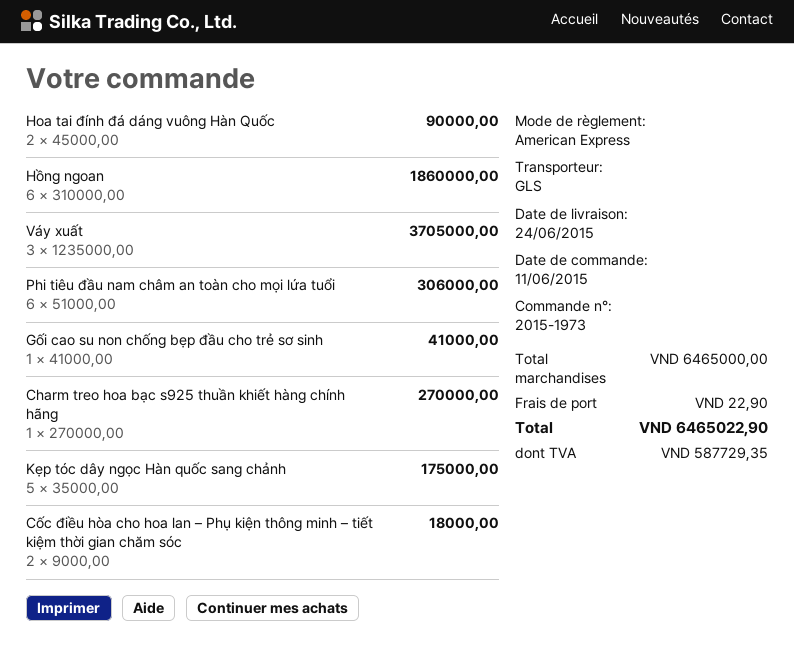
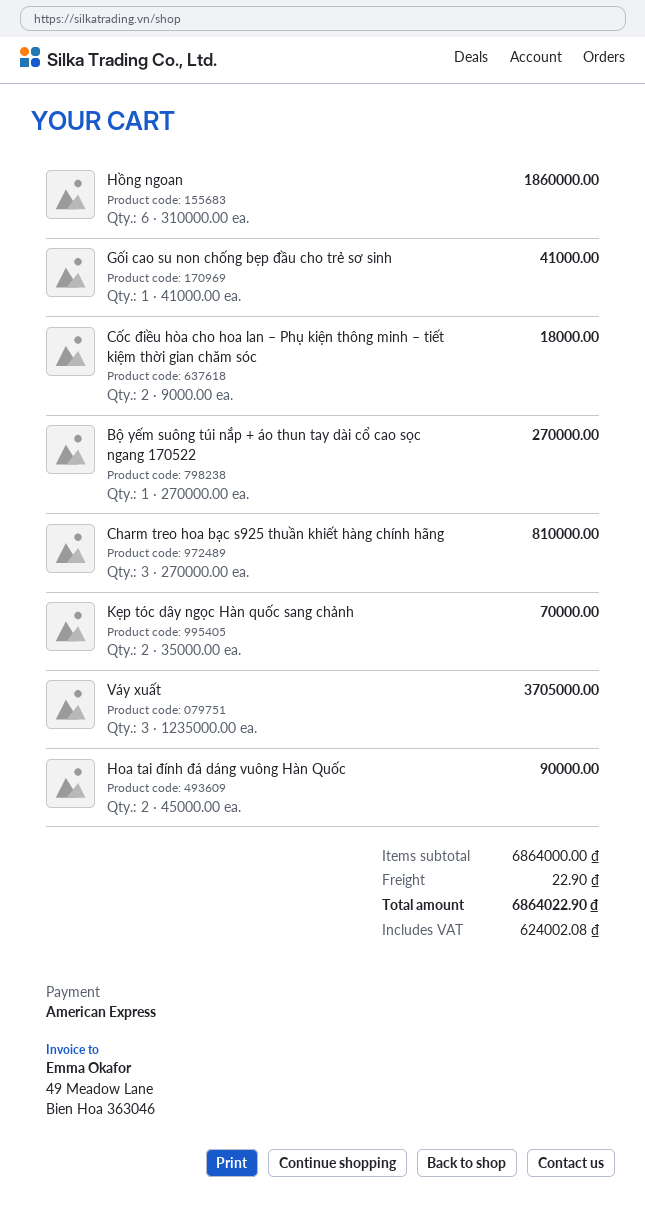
Phi tiêu đầu nam châm an toàn cho mọi lứa tuổi: 6 x 51000.00 = 306000.00 -> none
Charm treo hoa bạc s925 thuần khiết hàng chính hãng: 1 x 270000.00 = 270000.00 -> 3 x 270000.00 = 810000.00
Kẹp tóc dây ngọc Hàn quốc sang chảnh: 5 x 35000.00 = 175000.00 -> 2 x 35000.00 = 70000.00
Bộ yếm suông túi nắp + áo thun tay dài cổ cao sọc ngang 170522: none -> 1 x 270000.00 = 270000.00
subtotal: 6465000.00 -> 6864000.00
tax: 587729.35 -> 624002.08
total: 6465022.90 -> 6864022.90

